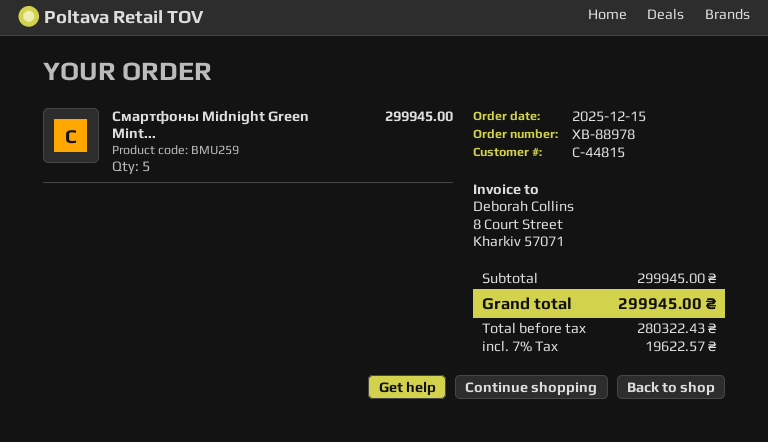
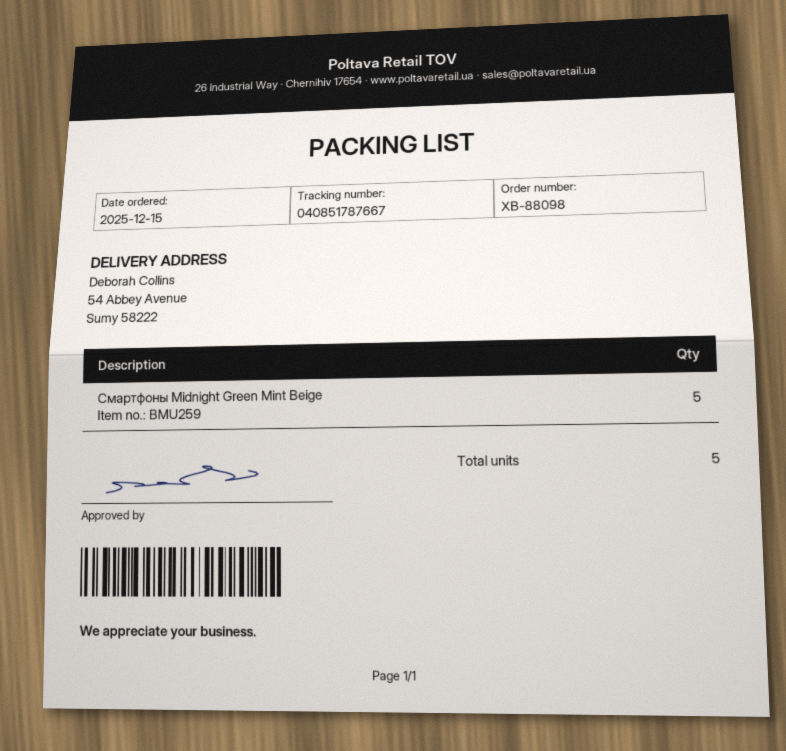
order number: XB-88978 -> XB-88098

